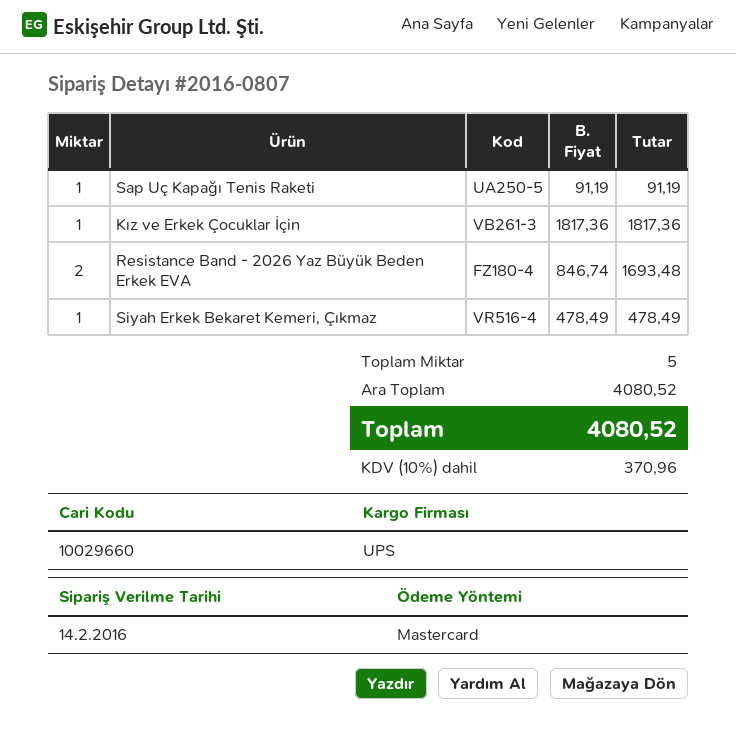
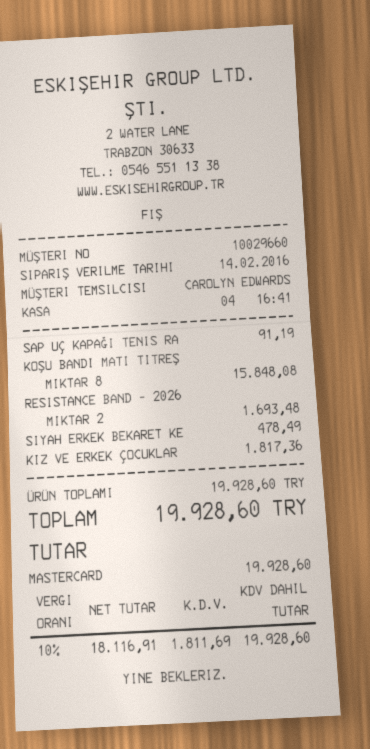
KOŞU BANDI MATI TITREŞ: none -> 8 for 15848.08
subtotal: 4080.52 -> 19928.60
tax: 10% = 370.96 -> 10% = 1811.69
total: 4080.52 -> 19928.60

